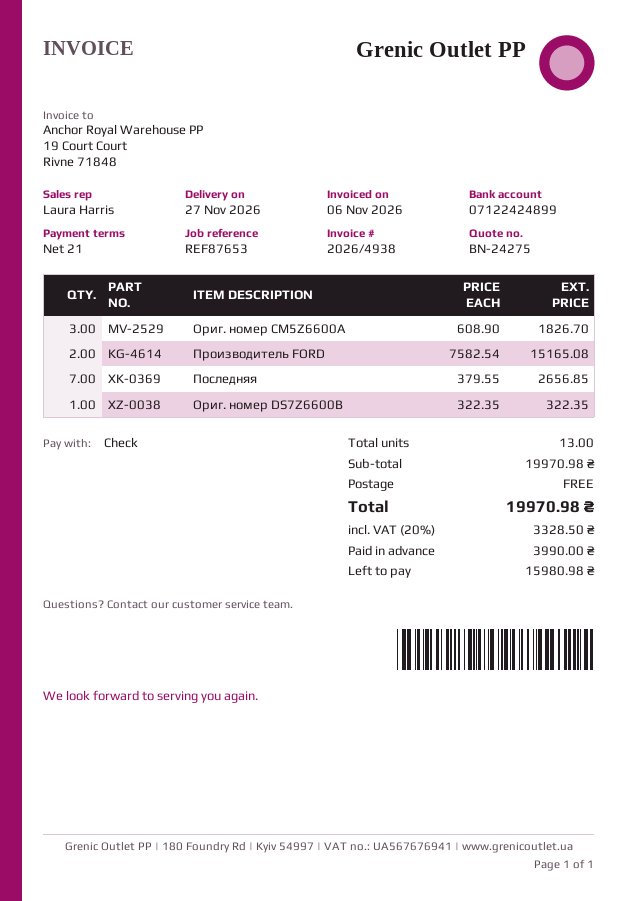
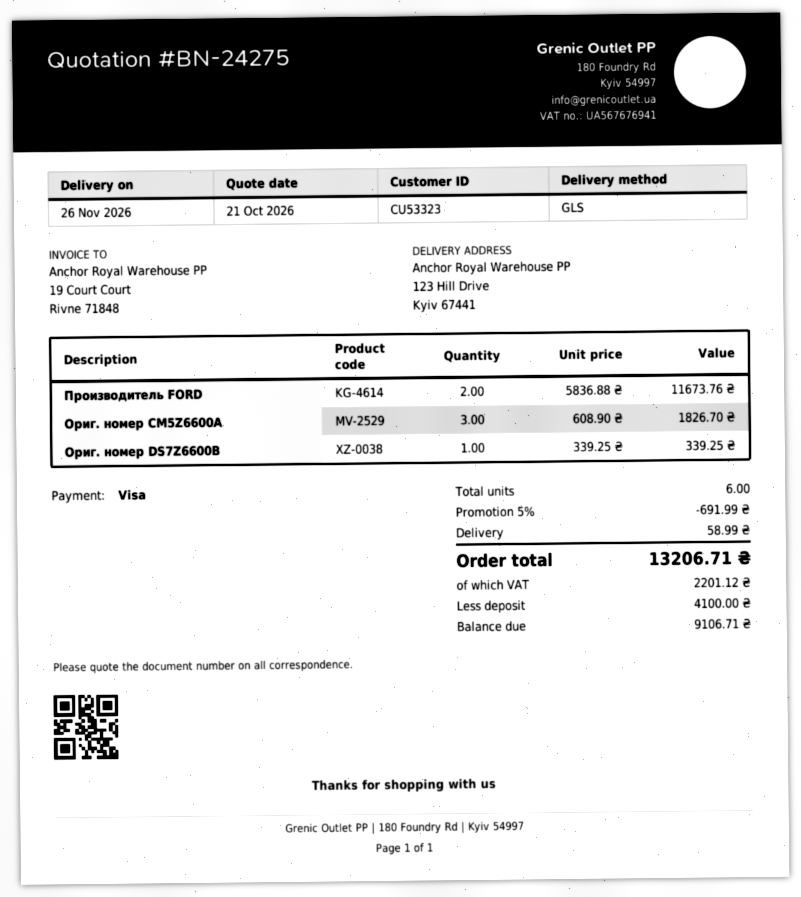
delivery date: 2026-11-27 -> 2026-11-26
payment method: cheque -> Visa
Производитель FORD: 2 x 7582.54 = 15165.08 -> 2 x 5836.88 = 11673.76
Последняя: 7 x 379.55 = 2656.85 -> none
Ориг. номер DS7Z6600B: 1 x 322.35 = 322.35 -> 1 x 339.25 = 339.25
total quantity: 13 -> 6
discount: none -> 5% = 691.99
shipping: 0.00 -> 58.99
tax: 3328.50 -> 2201.12
total: 19970.98 -> 13206.71
deposit: 3990.00 -> 4100.00
balance: 15980.98 -> 9106.71

